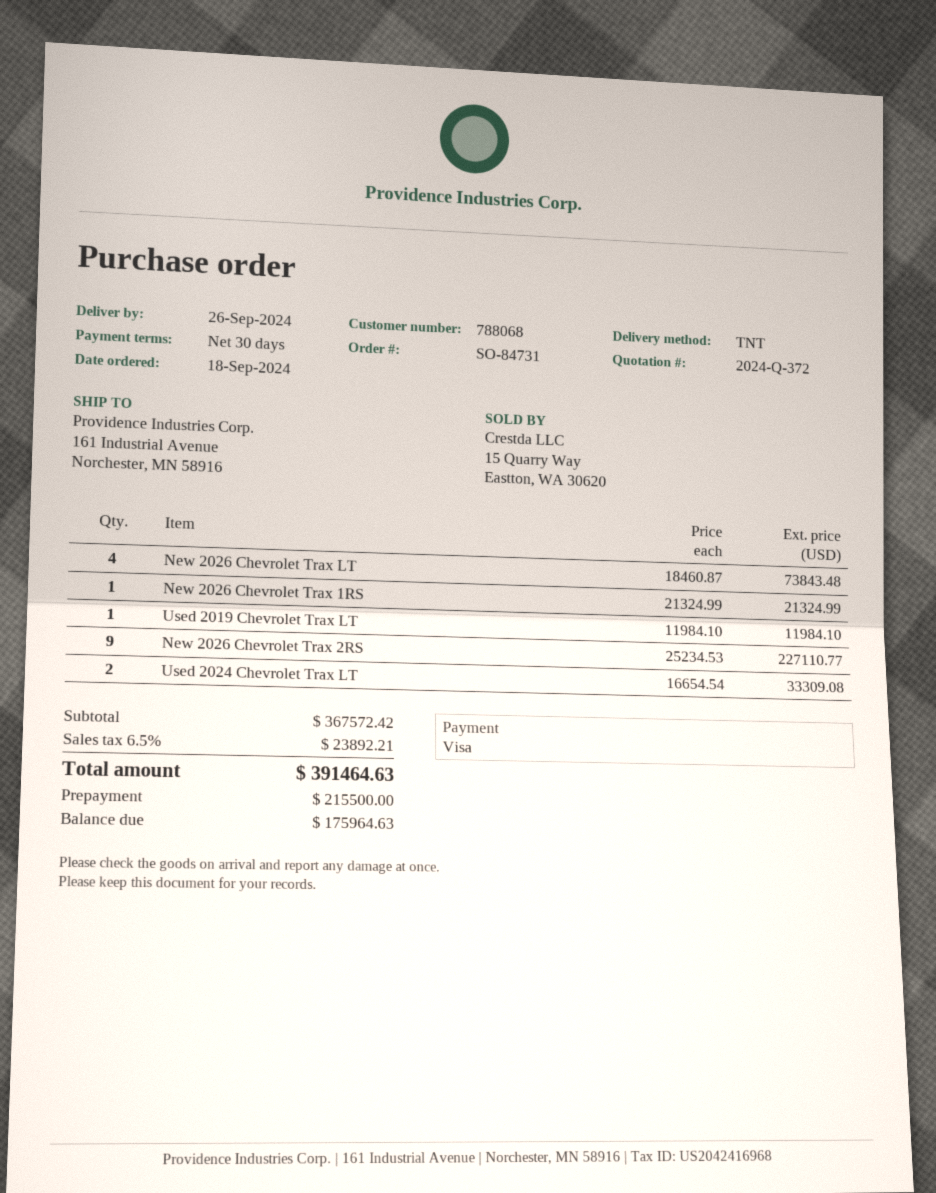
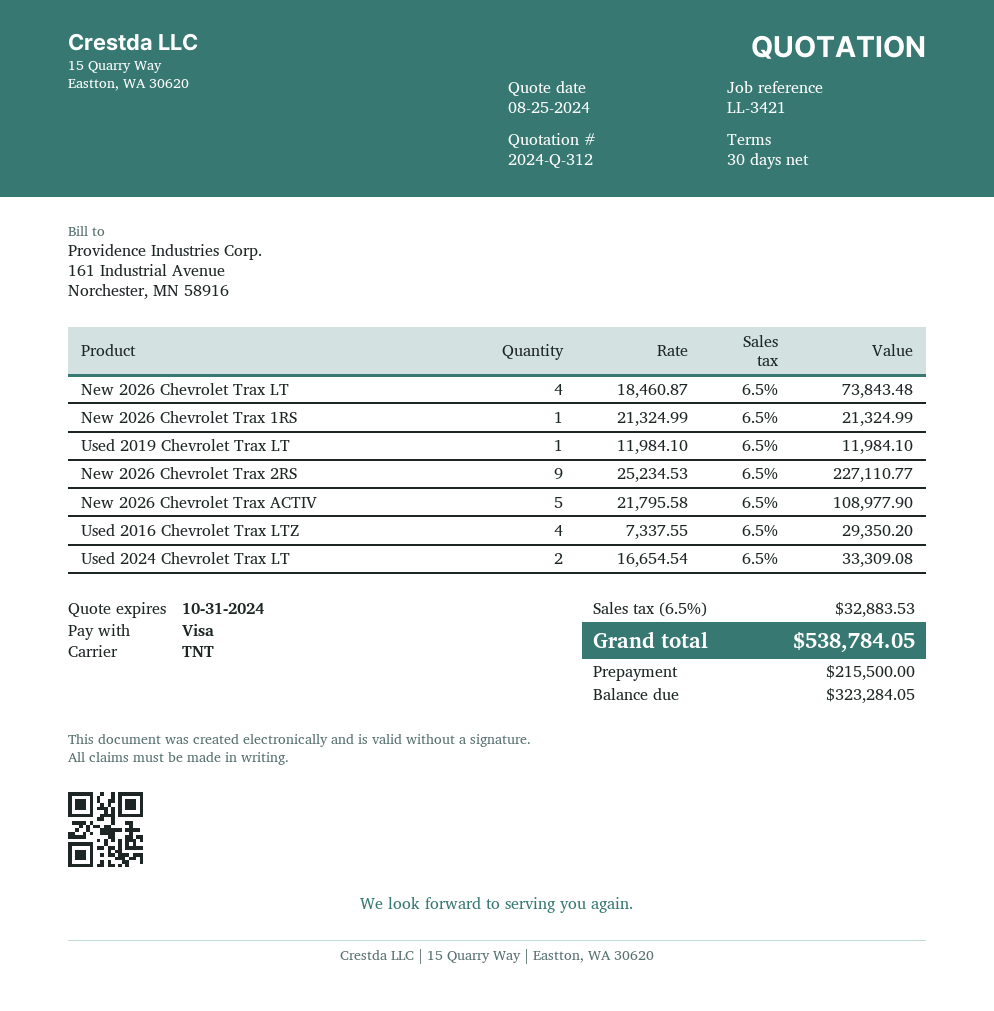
quote number: 2024-Q-372 -> 2024-Q-312
New 2026 Chevrolet Trax ACTIV: none -> 5 x 21795.58 = 108977.90
Used 2016 Chevrolet Trax LTZ: none -> 4 x 7337.55 = 29350.20
tax: 6.5% = 23892.21 -> 6.5% = 32883.53
total: 391464.63 -> 538784.05
balance: 175964.63 -> 323284.05

